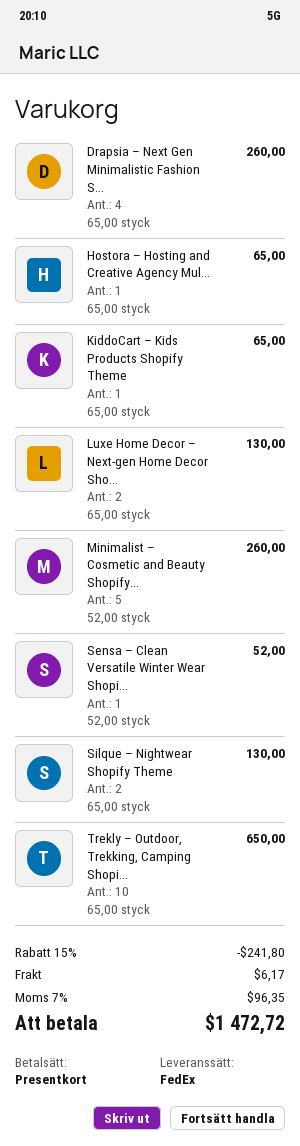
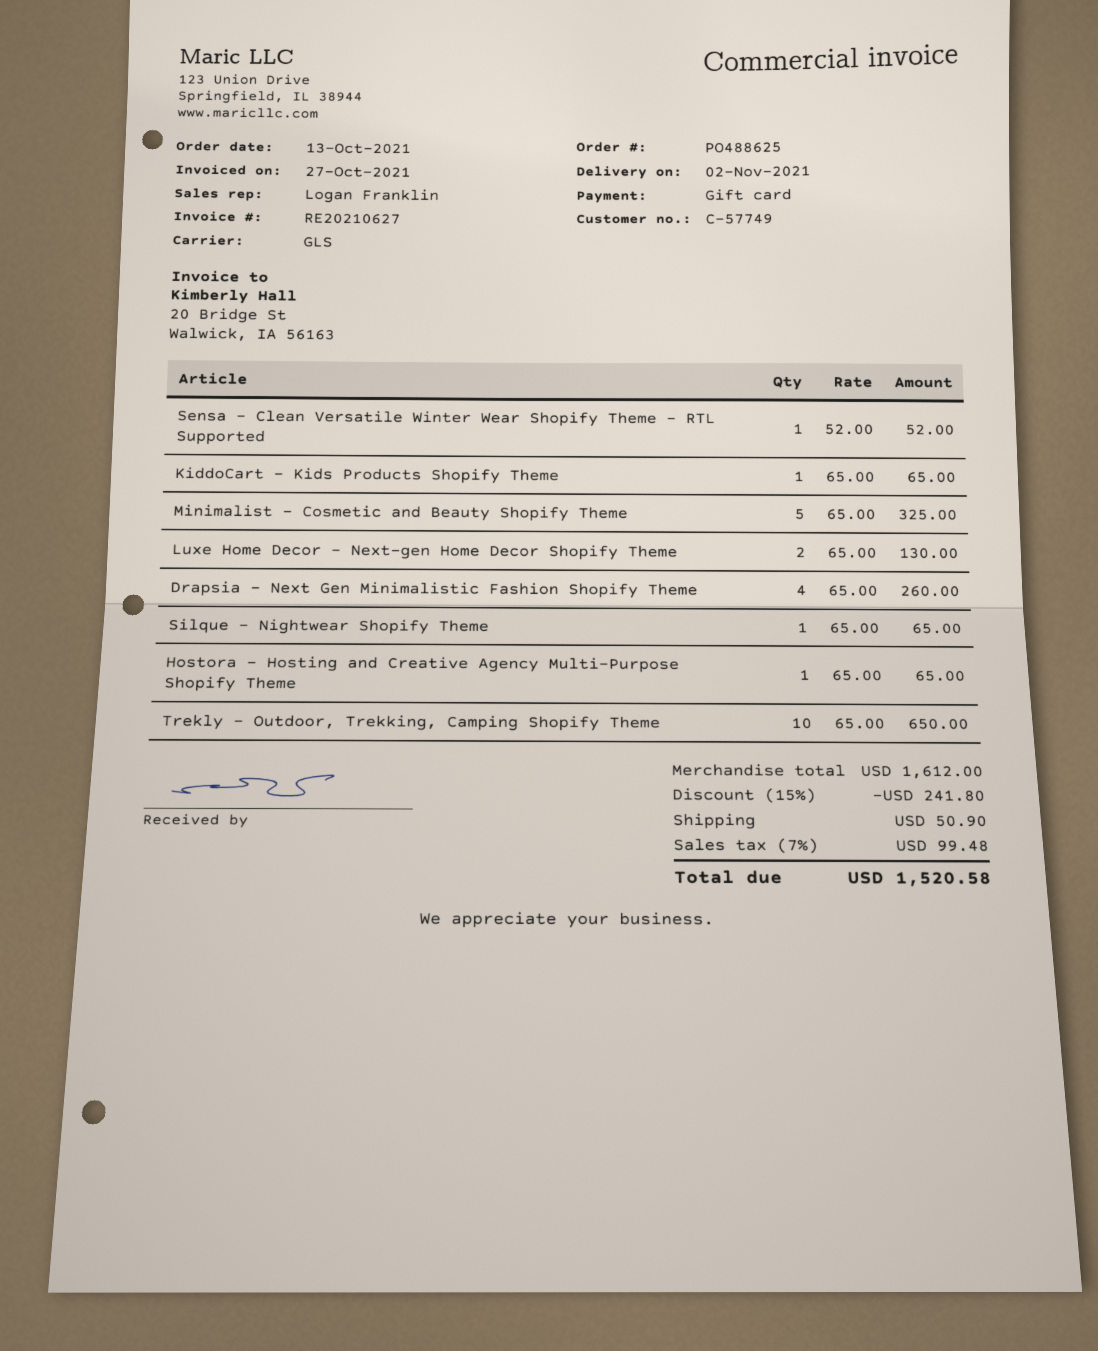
shipping method: FedEx -> GLS
Minimalist – Cosmetic and Beauty Shopify...: 5 x 52.00 = 260.00 -> 5 x 65.00 = 325.00
Silque – Nightwear Shopify Theme: 2 x 65.00 = 130.00 -> 1 x 65.00 = 65.00
shipping: 6.17 -> 50.90
tax: 7% = 96.35 -> 7% = 99.48
total: 1472.72 -> 1520.58

